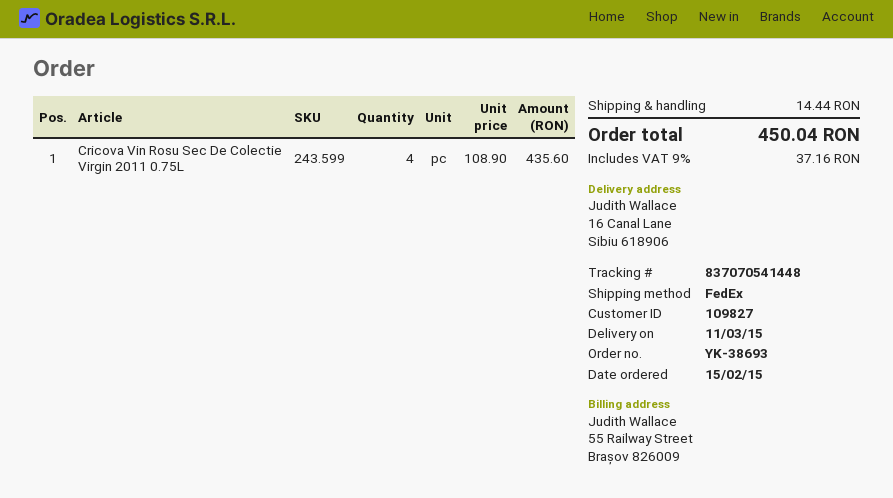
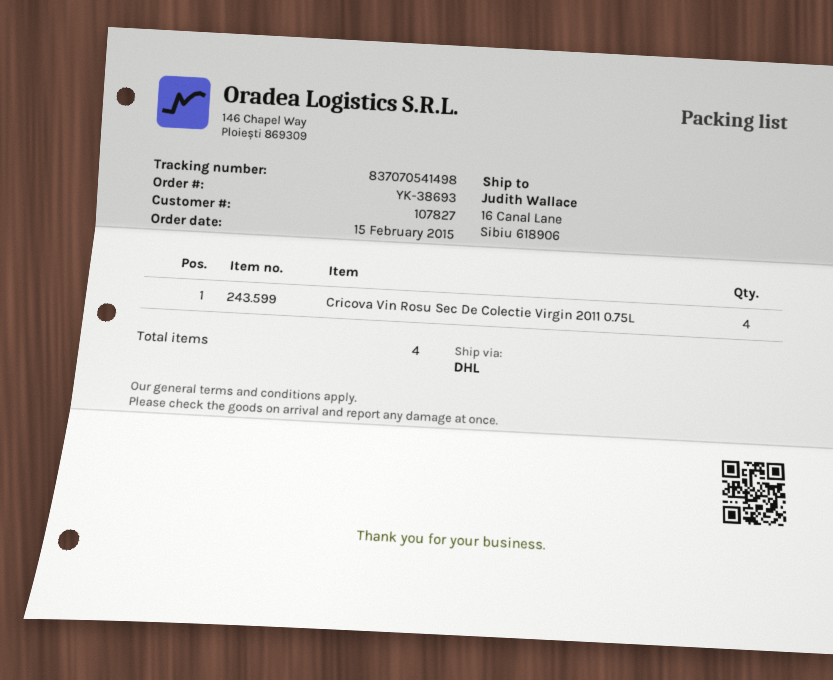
customer number: 109827 -> 107827
shipping method: FedEx -> DHL
tracking number: 837070541448 -> 837070541498

